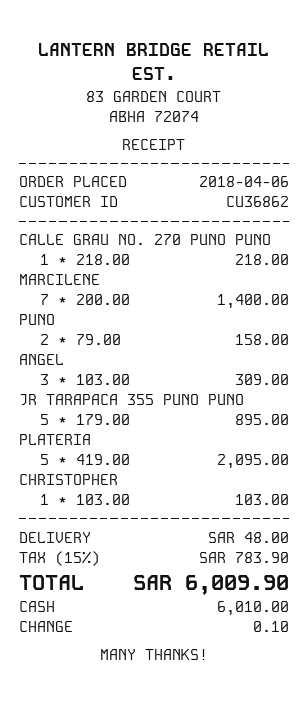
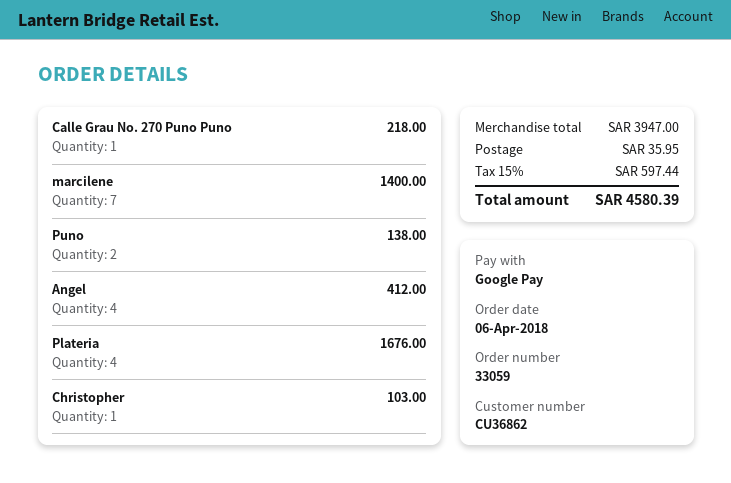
payment method: cash -> Google Pay
PUNO: 2 for 158.00 -> 2 for 138.00
ANGEL: 3 for 309.00 -> 4 for 412.00
JR TARAPACA 355 PUNO PUNO: 5 for 895.00 -> none
PLATERIA: 5 for 2095.00 -> 4 for 1676.00
shipping: 48.00 -> 35.95
tax: 15% = 783.90 -> 15% = 597.44
total: 6009.90 -> 4580.39

